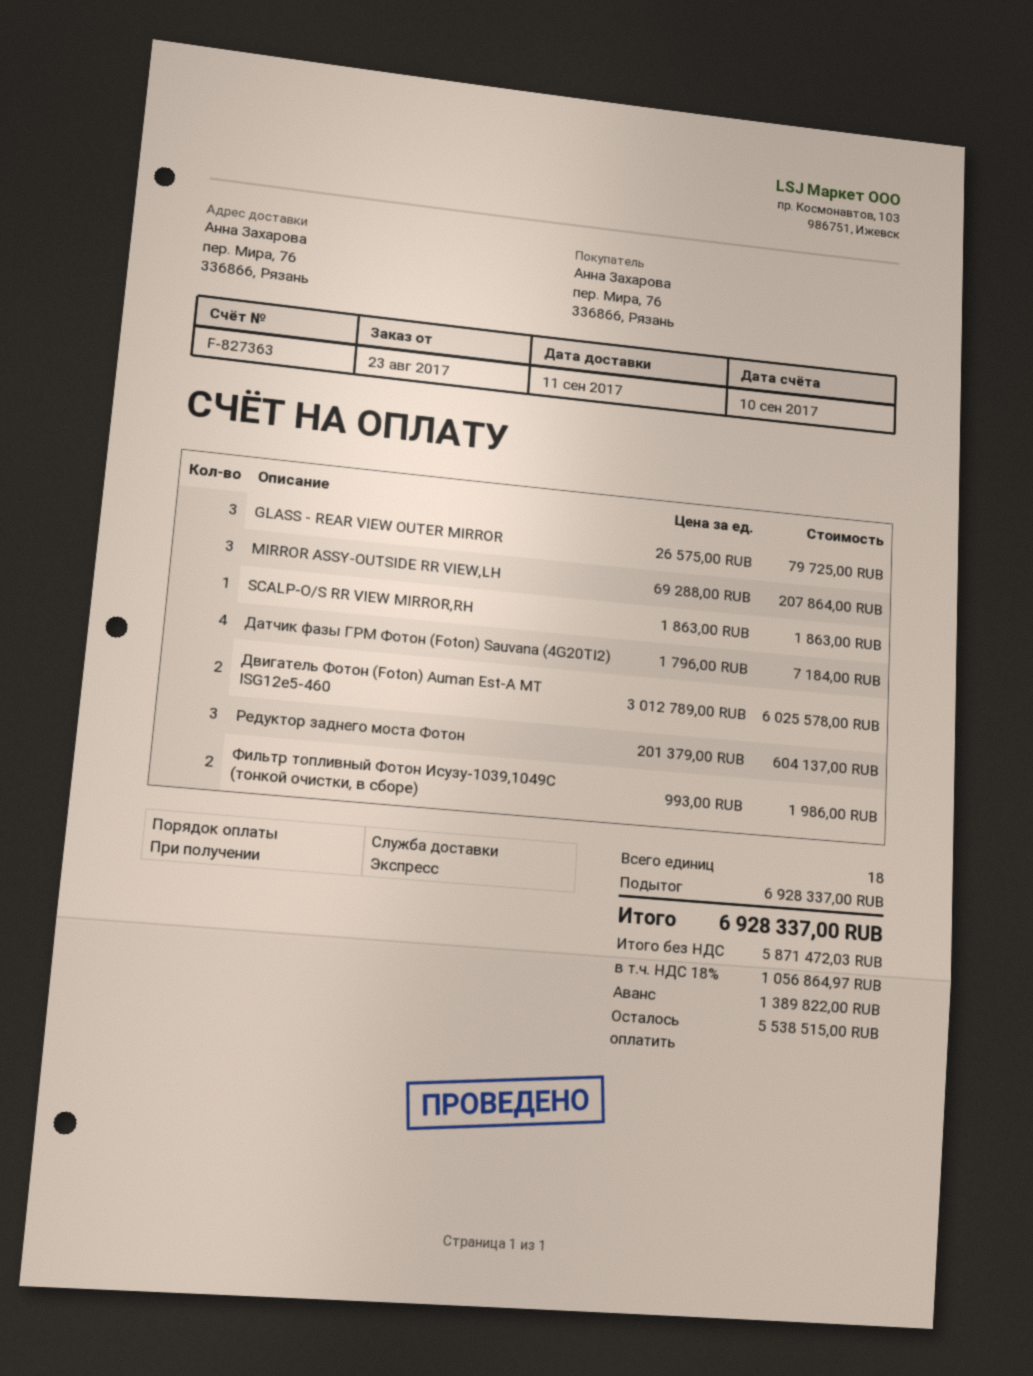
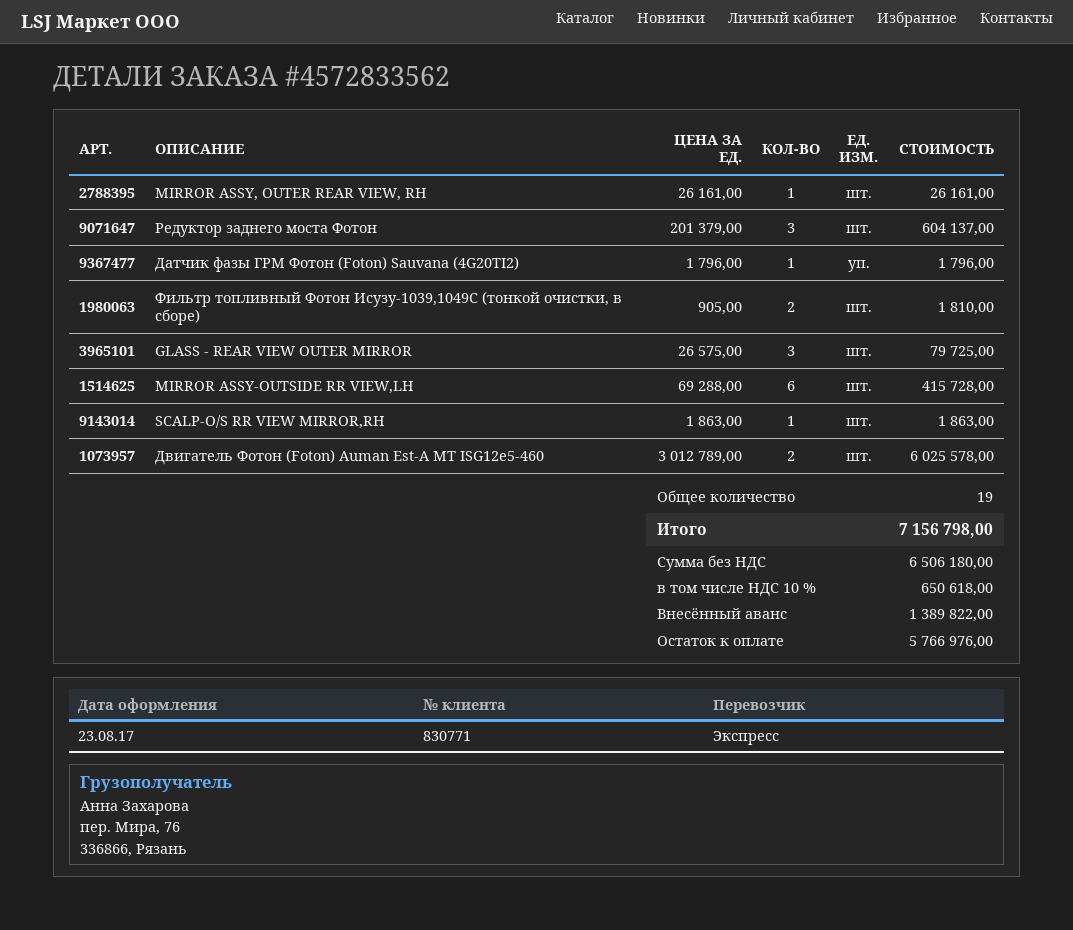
MIRROR ASSY-OUTSIDE RR VIEW,LH: 3 x 69288.00 = 207864.00 -> 6 x 69288.00 = 415728.00
Датчик фазы ГРМ Фотон (Foton) Sauvana (4G20TI2): 4 x 1796.00 = 7184.00 -> 1 x 1796.00 = 1796.00
Фильтр топливный Фотон Исузу-1039,1049C (тонкой очистки, в сборе): 2 x 993.00 = 1986.00 -> 2 x 905.00 = 1810.00
MIRROR ASSY, OUTER REAR VIEW, RH: none -> 1 x 26161.00 = 26161.00
total quantity: 18 -> 19
net: 5871472.03 -> 6506180.00
tax: 18% = 1056864.97 -> 10% = 650618.00
total: 6928337.00 -> 7156798.00
balance: 5538515.00 -> 5766976.00

